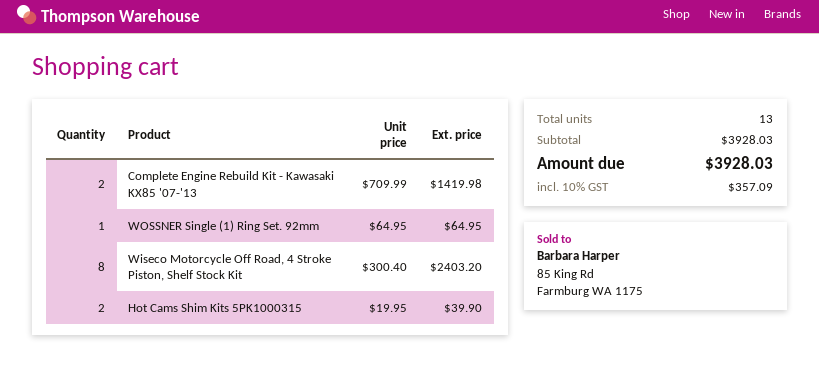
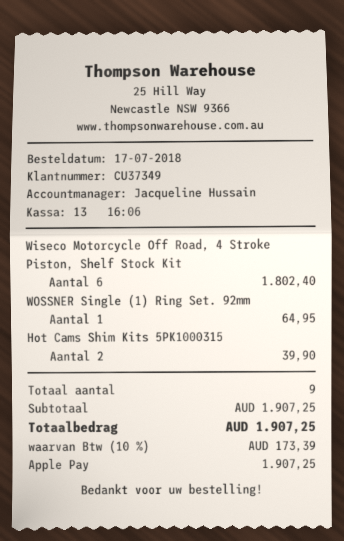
Complete Engine Rebuild Kit - Kawasaki KX85 '07-'13: 2 for 1419.98 -> none
Wiseco Motorcycle Off Road, 4 Stroke Piston, Shelf Stock Kit: 8 for 2403.20 -> 6 for 1802.40
total quantity: 13 -> 9
subtotal: 3928.03 -> 1907.25
tax: 10% = 357.09 -> 10% = 173.39
total: 3928.03 -> 1907.25

